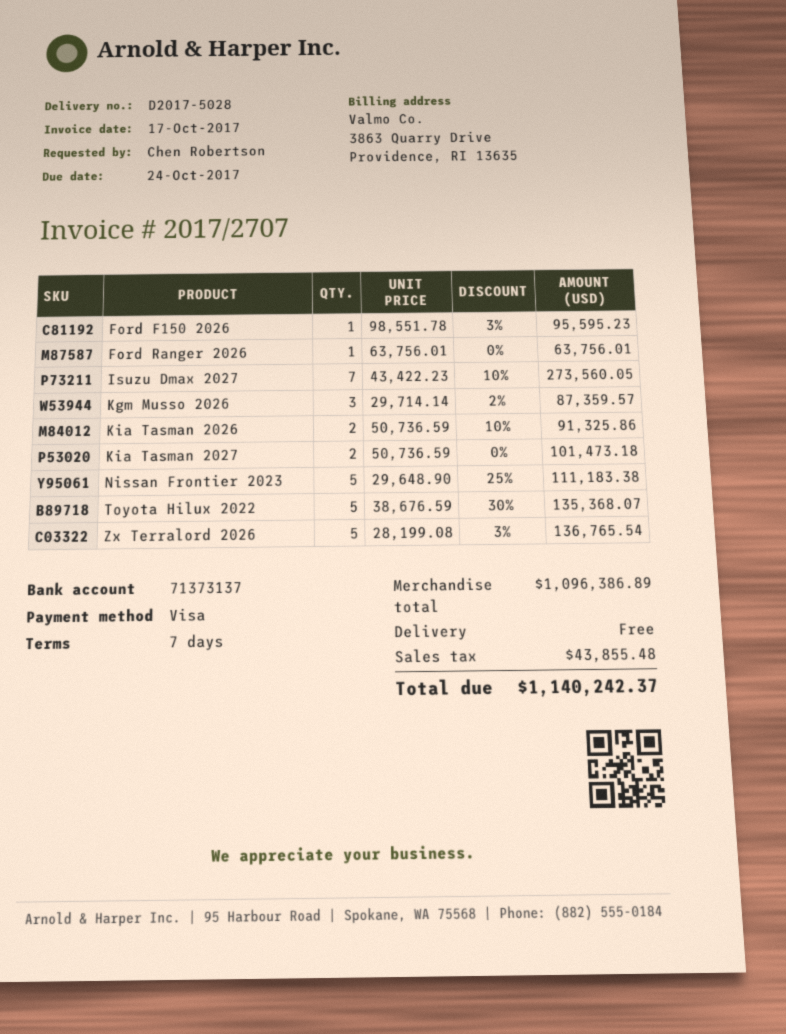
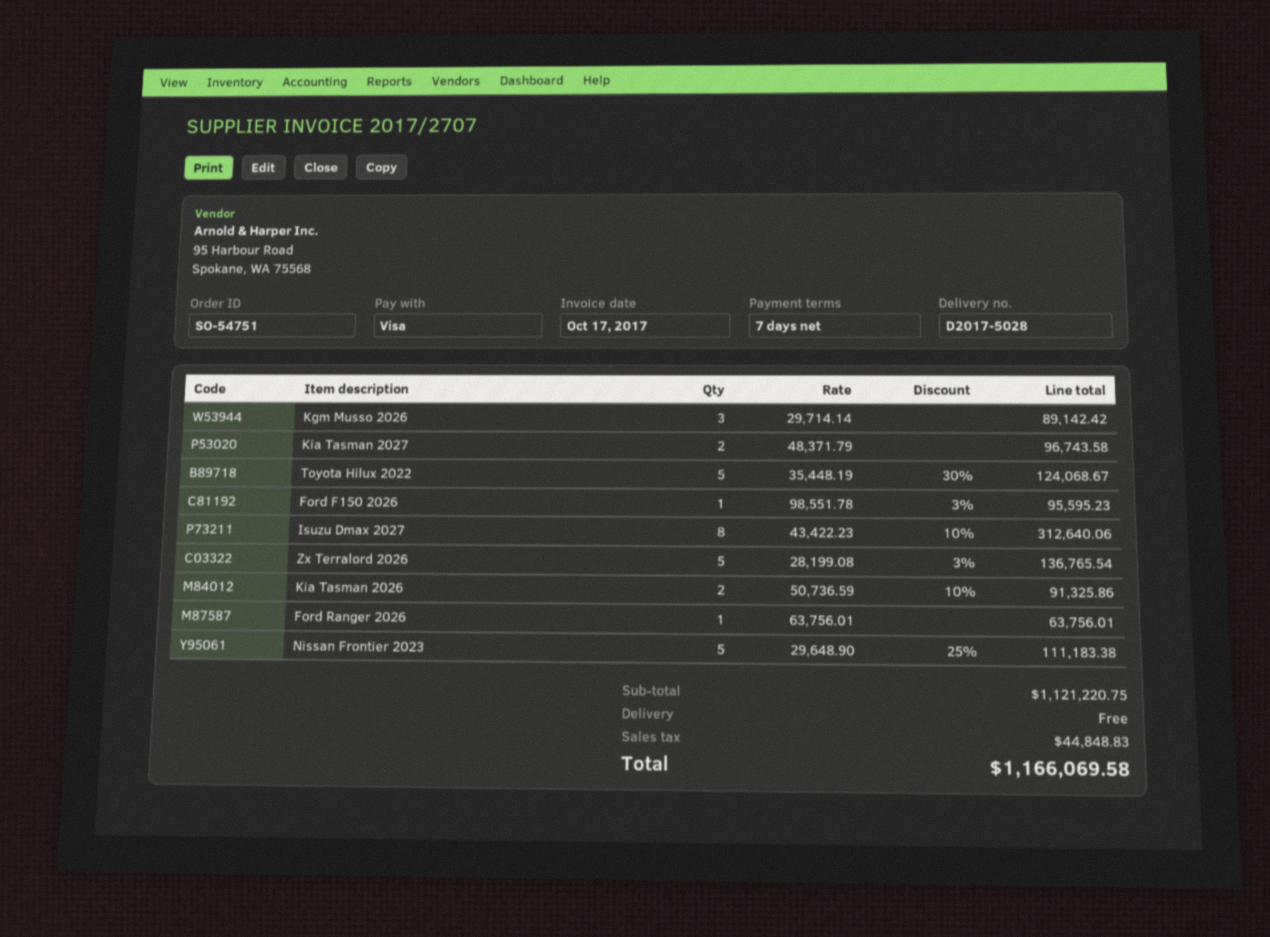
Isuzu Dmax 2027: 7 x 43422.23 - 10% = 273560.05 -> 8 x 43422.23 - 10% = 312640.06
Kgm Musso 2026: 3 x 29714.14 - 2% = 87359.57 -> 3 x 29714.14 = 89142.42
Kia Tasman 2027: 2 x 50736.59 = 101473.18 -> 2 x 48371.79 = 96743.58
Toyota Hilux 2022: 5 x 38676.59 - 30% = 135368.07 -> 5 x 35448.19 - 30% = 124068.67
subtotal: 1096386.89 -> 1121220.75
tax: 43855.48 -> 44848.83
total: 1140242.37 -> 1166069.58

